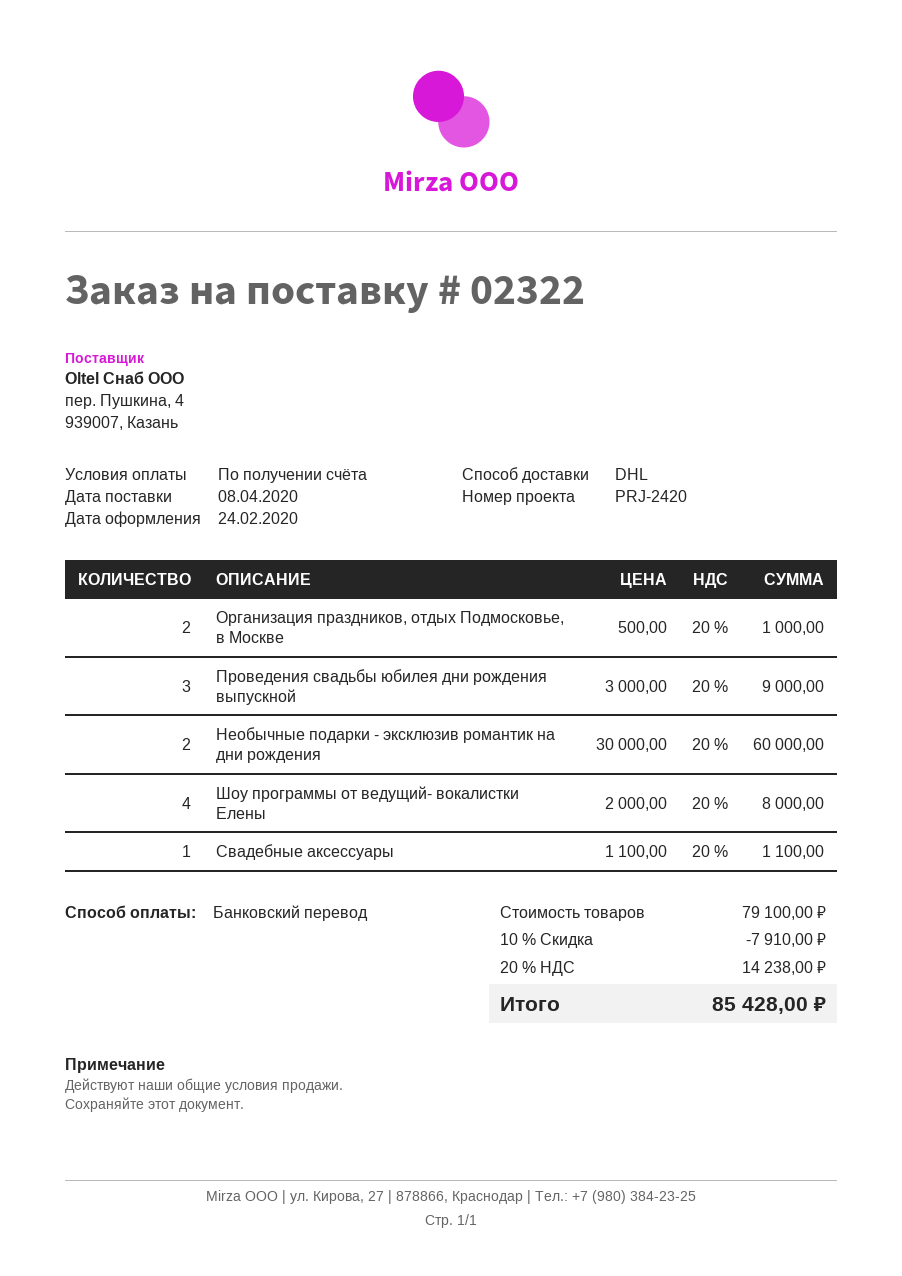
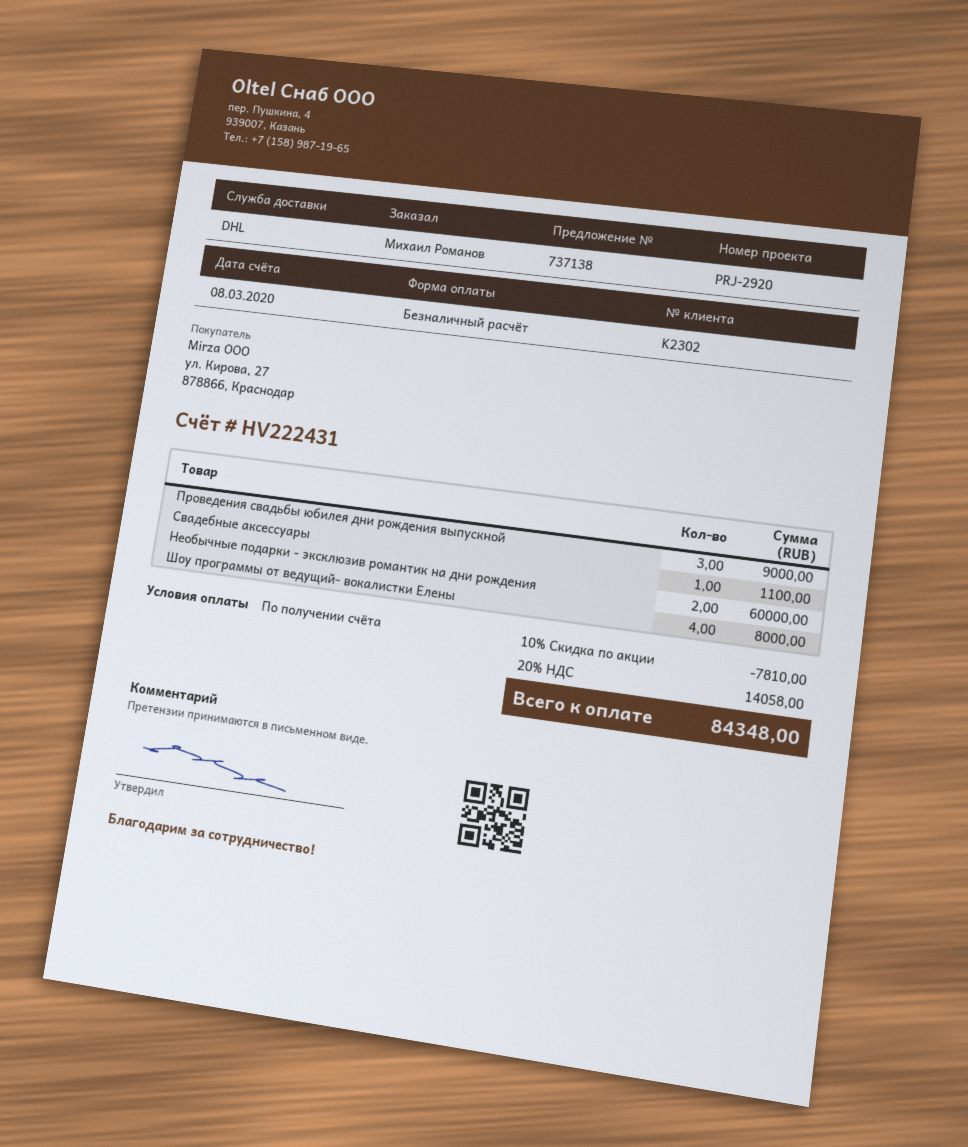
reference: PRJ-2420 -> PRJ-2920
Организация праздников, отдых Подмосковье, в Москве: 2 for 1000.00 -> none
discount: 10% = 7910.00 -> 10% = 7810.00
tax: 20% = 14238.00 -> 20% = 14058.00
total: 85428.00 -> 84348.00

